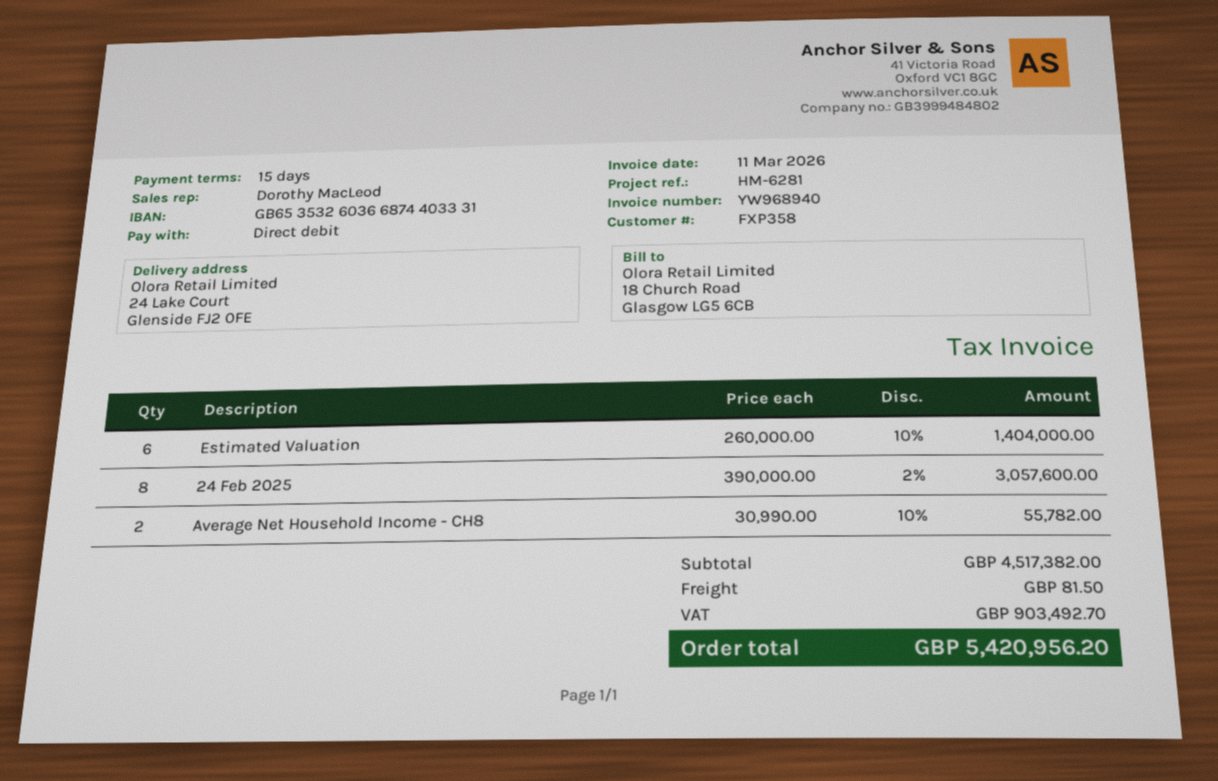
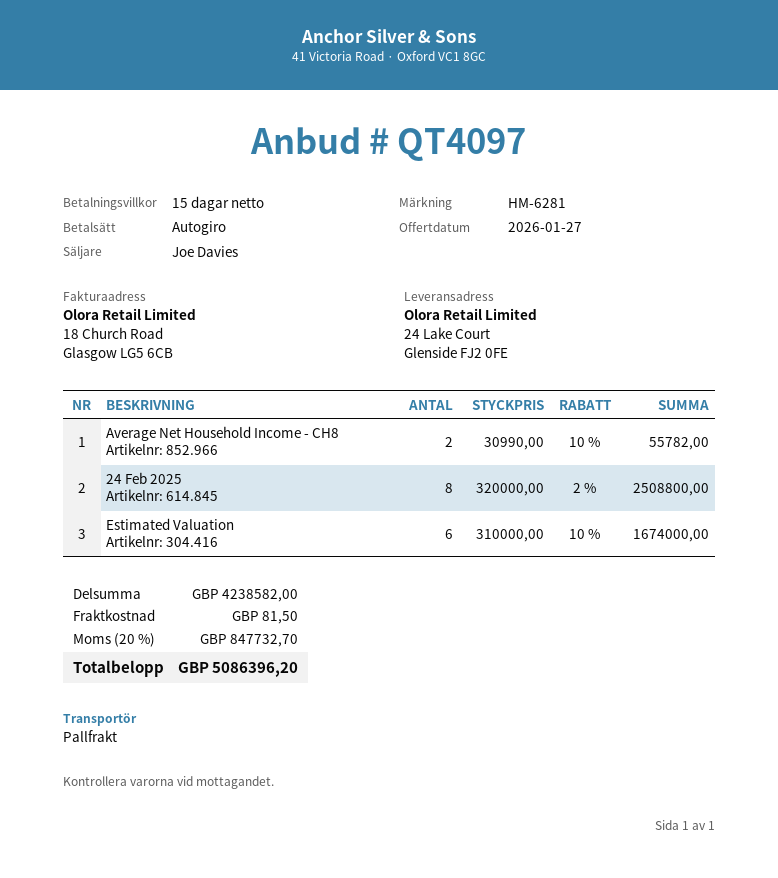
sales rep: Dorothy MacLeod -> Joe Davies
Estimated Valuation: 6 x 260000.00 - 10% = 1404000.00 -> 6 x 310000.00 - 10% = 1674000.00
24 Feb 2025: 8 x 390000.00 - 2% = 3057600.00 -> 8 x 320000.00 - 2% = 2508800.00
subtotal: 4517382.00 -> 4238582.00
tax: 903492.70 -> 847732.70
total: 5420956.20 -> 5086396.20

